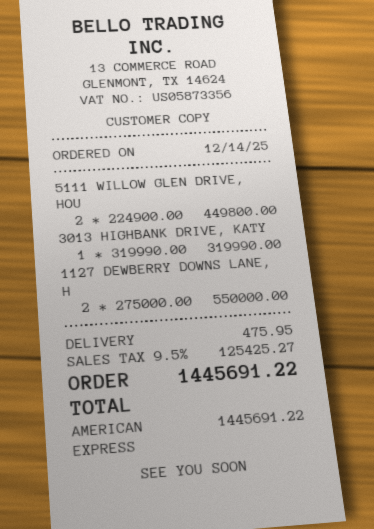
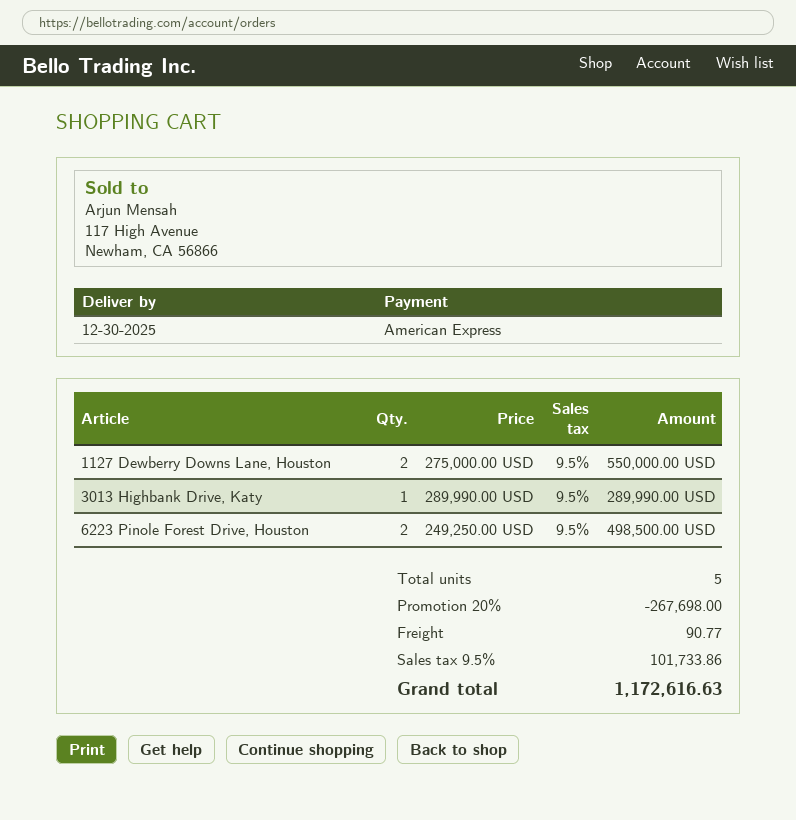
5111 WILLOW GLEN DRIVE, HOU: 2 x 224900.00 = 449800.00 -> none
3013 HIGHBANK DRIVE, KATY: 1 x 319990.00 = 319990.00 -> 1 x 289990.00 = 289990.00
6223 Pinole Forest Drive, Houston: none -> 2 x 249250.00 = 498500.00
discount: none -> 20% = 267698.00
shipping: 475.95 -> 90.77
tax: 9.5% = 125425.27 -> 9.5% = 101733.86
total: 1445691.22 -> 1172616.63

